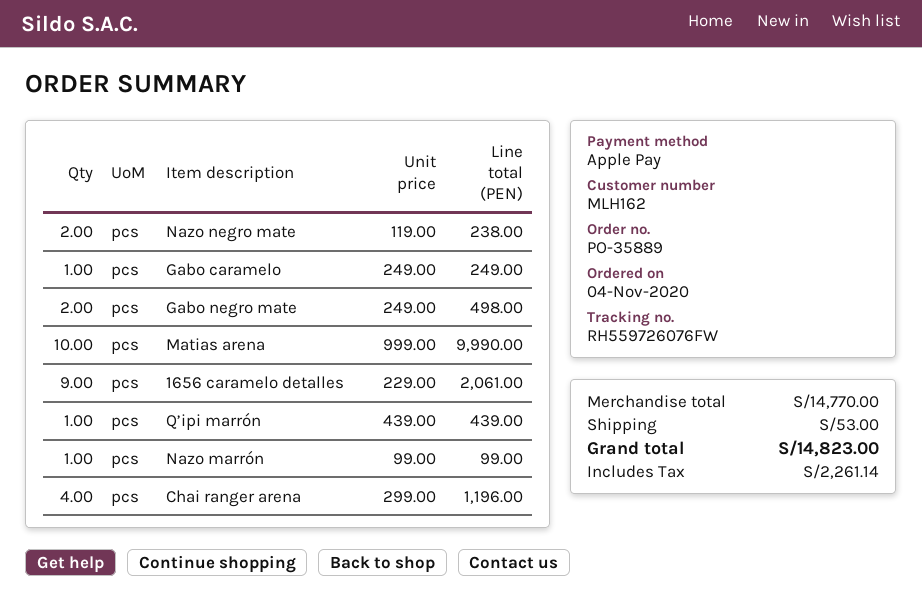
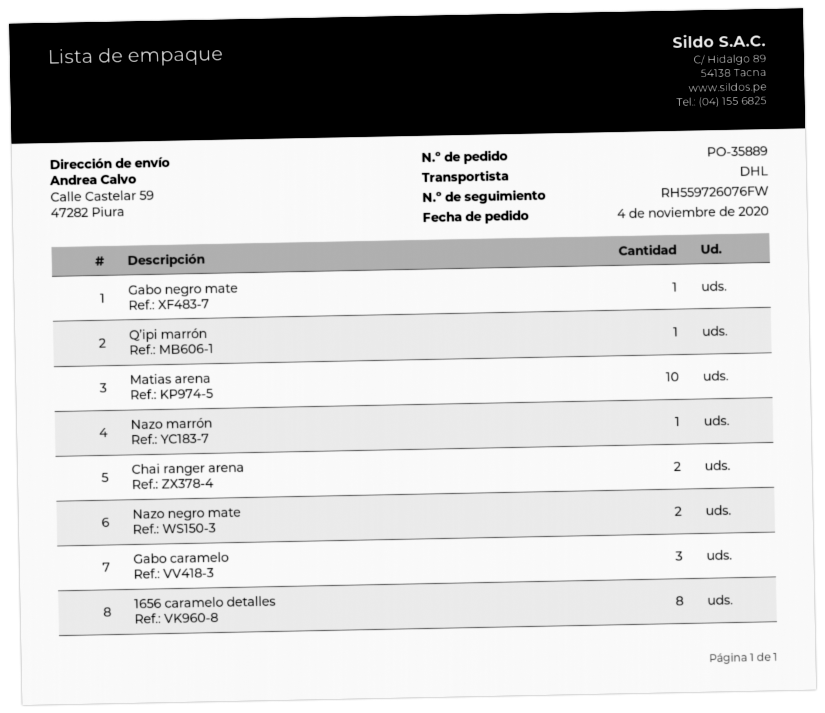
Gabo caramelo: 1 -> 3
Gabo negro mate: 2 -> 1
1656 caramelo detalles: 9 -> 8
Chai ranger arena: 4 -> 2

